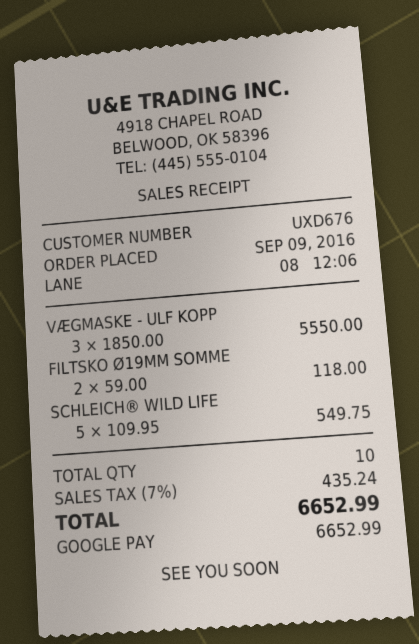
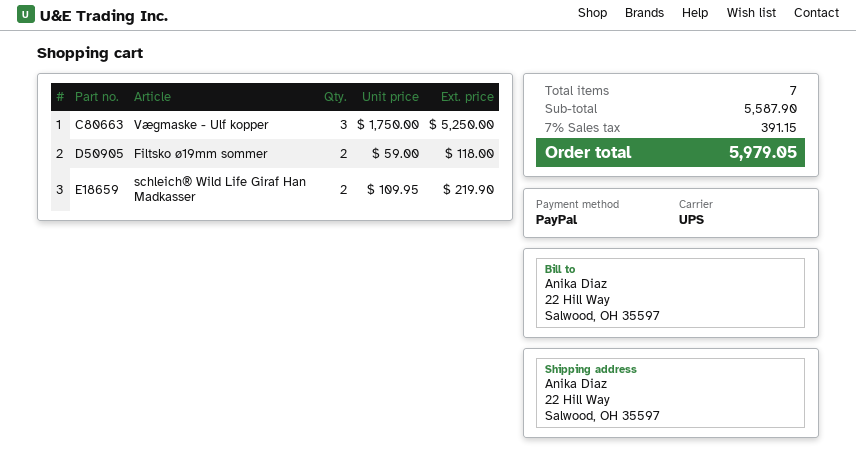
payment method: Google Pay -> PayPal
VÆGMASKE - ULF KOPP: 3 x 1850.00 = 5550.00 -> 3 x 1750.00 = 5250.00
SCHLEICH® WILD LIFE: 5 x 109.95 = 549.75 -> 2 x 109.95 = 219.90
total quantity: 10 -> 7
tax: 7% = 435.24 -> 7% = 391.15
total: 6652.99 -> 5979.05

